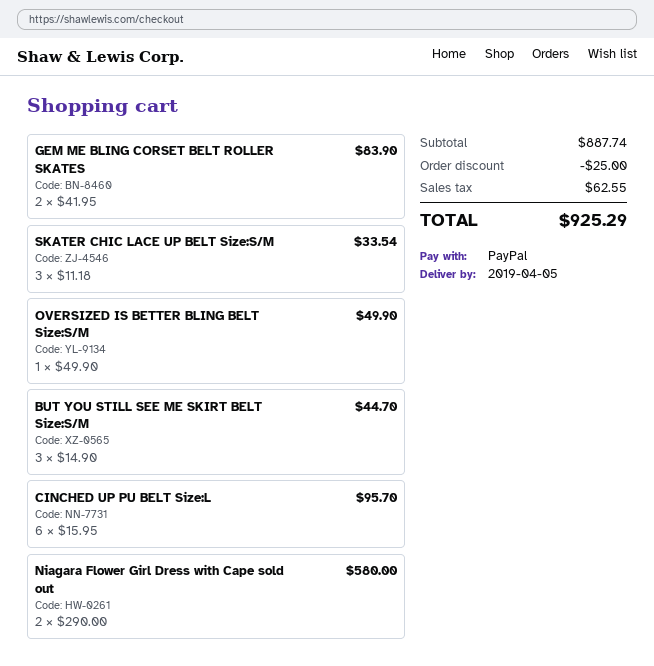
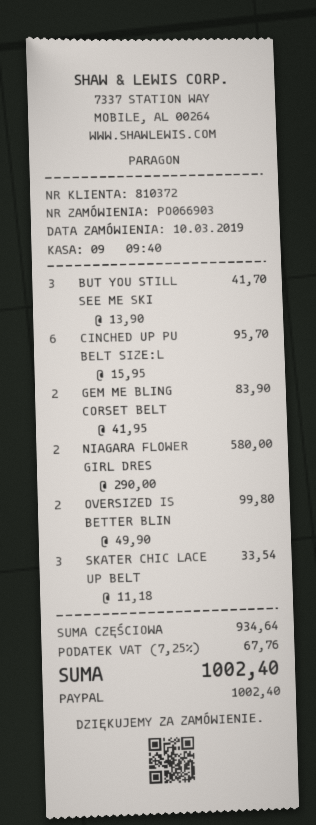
OVERSIZED IS BETTER BLING BELT Size:S/M: 1 x 49.90 = 49.90 -> 2 x 49.90 = 99.80
BUT YOU STILL SEE ME SKIRT BELT Size:S/M: 3 x 14.90 = 44.70 -> 3 x 13.90 = 41.70
subtotal: 887.74 -> 934.64
discount: 25.00 -> none
tax: 62.55 -> 67.76
total: 925.29 -> 1002.40

